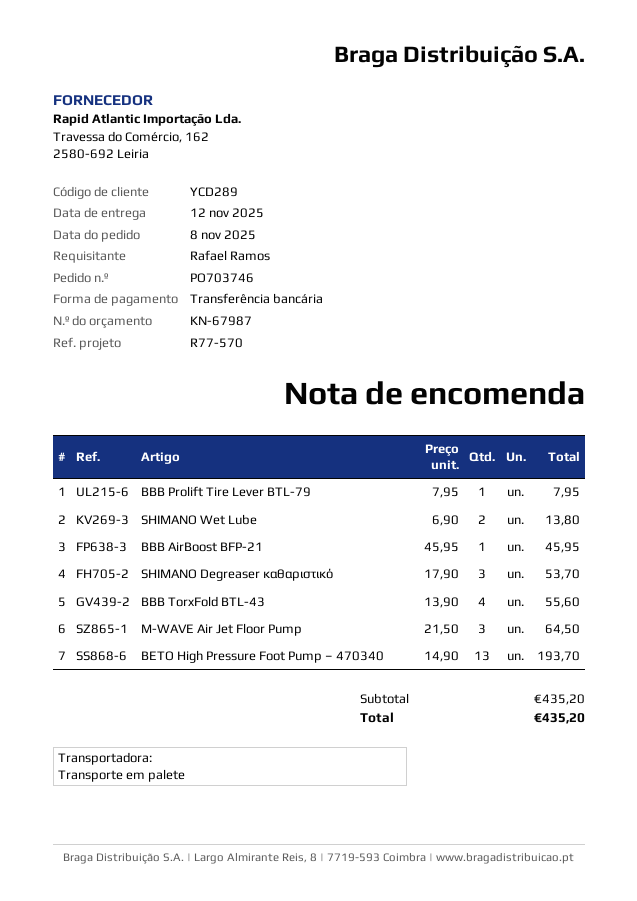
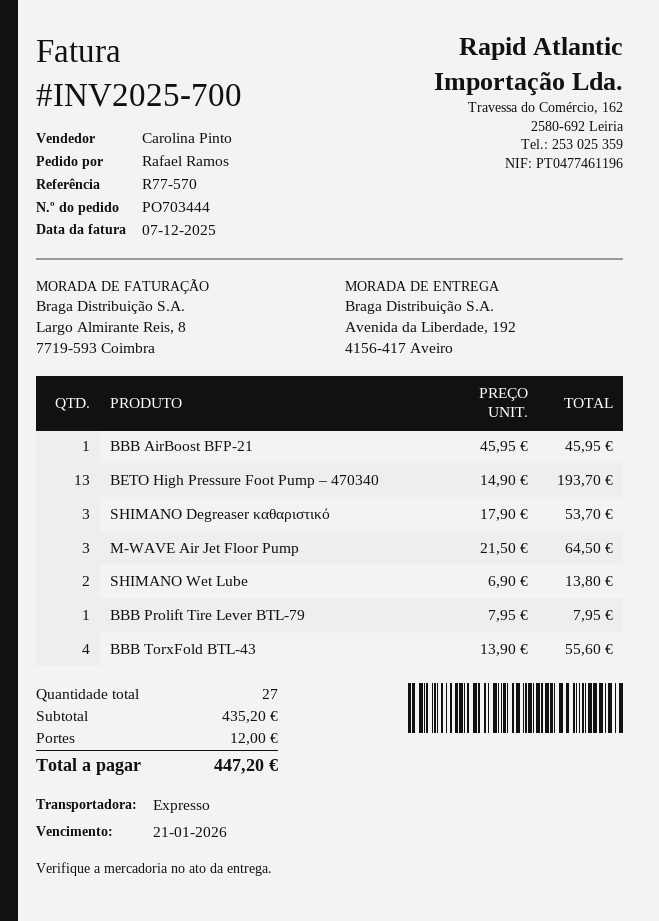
order number: PO703746 -> PO703444
shipping method: pallet freight -> express
shipping: none -> 12.00
total: 435.20 -> 447.20

